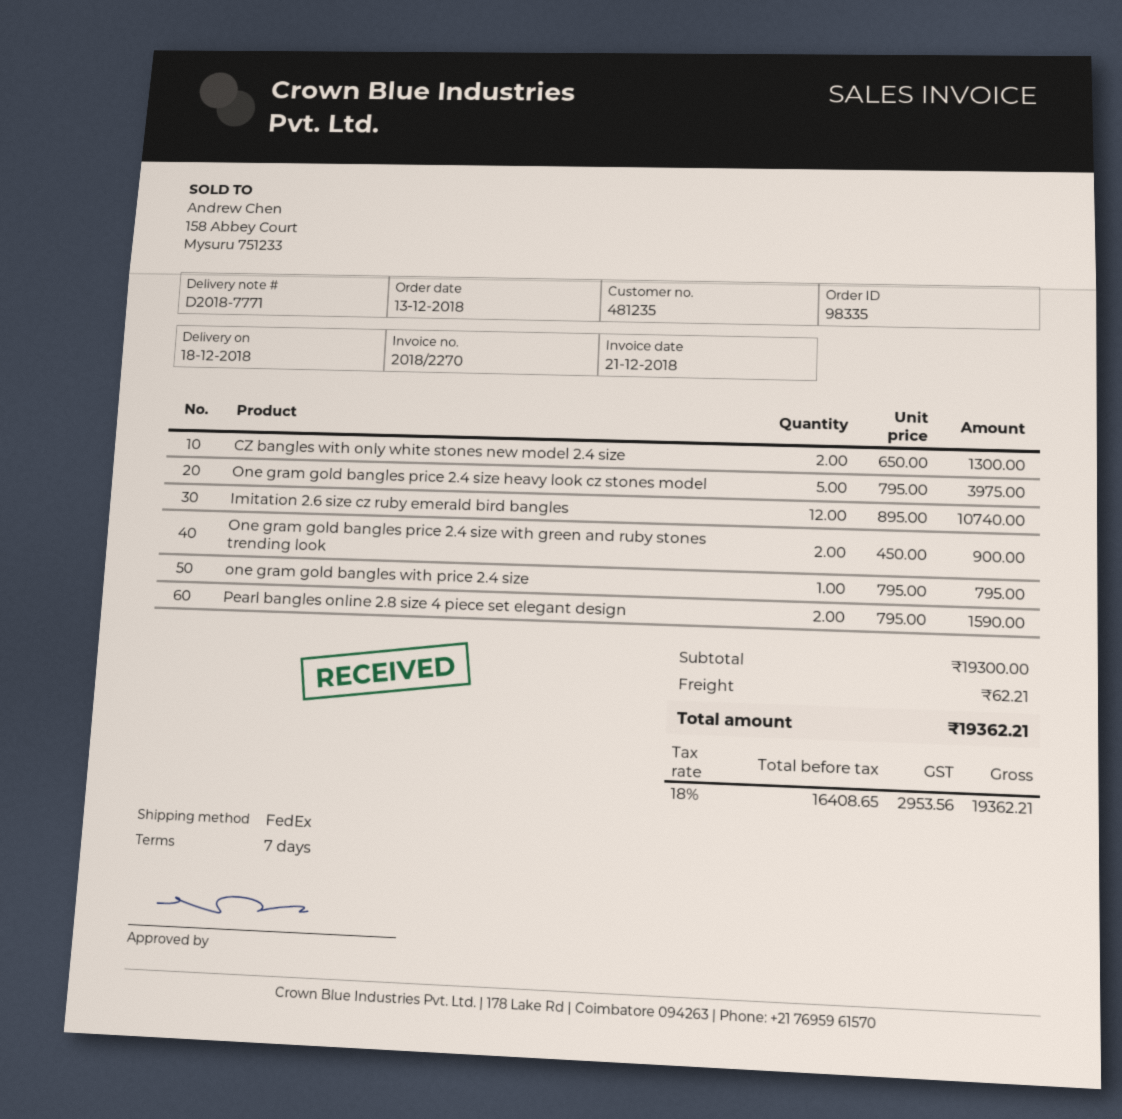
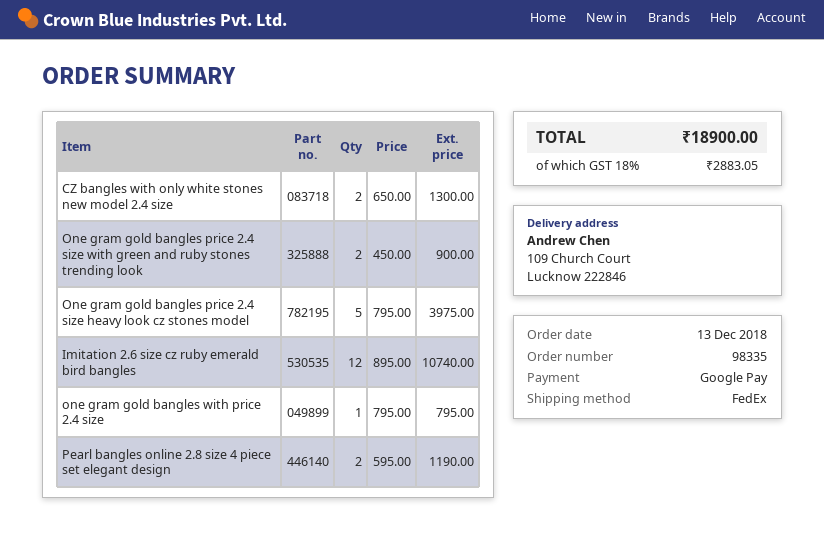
Pearl bangles online 2.8 size 4 piece set elegant design: 2 x 795.00 = 1590.00 -> 2 x 595.00 = 1190.00
shipping: 62.21 -> none
tax: 18% = 2953.56 -> 18% = 2883.05
total: 19362.21 -> 18900.00

